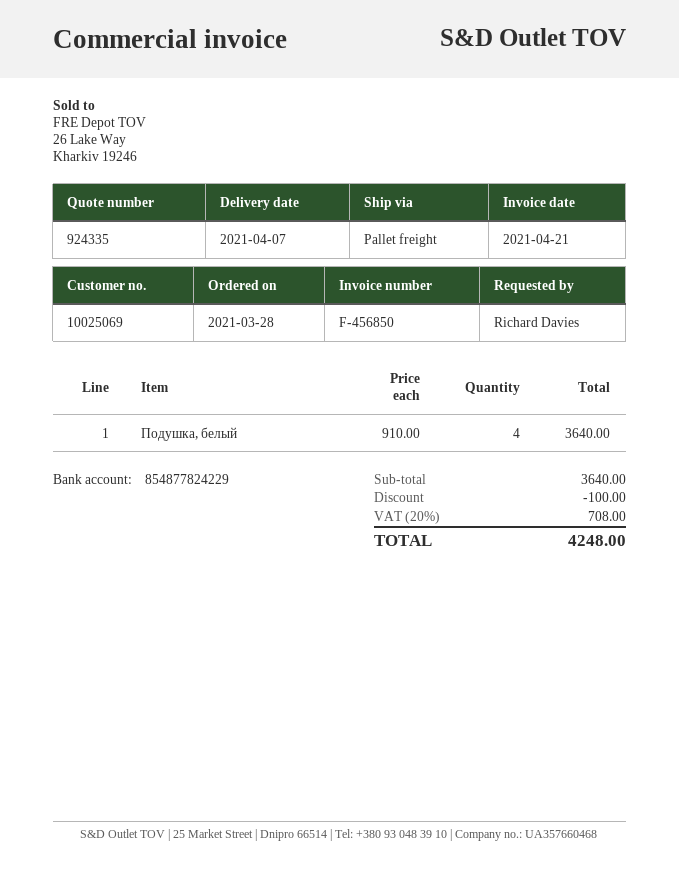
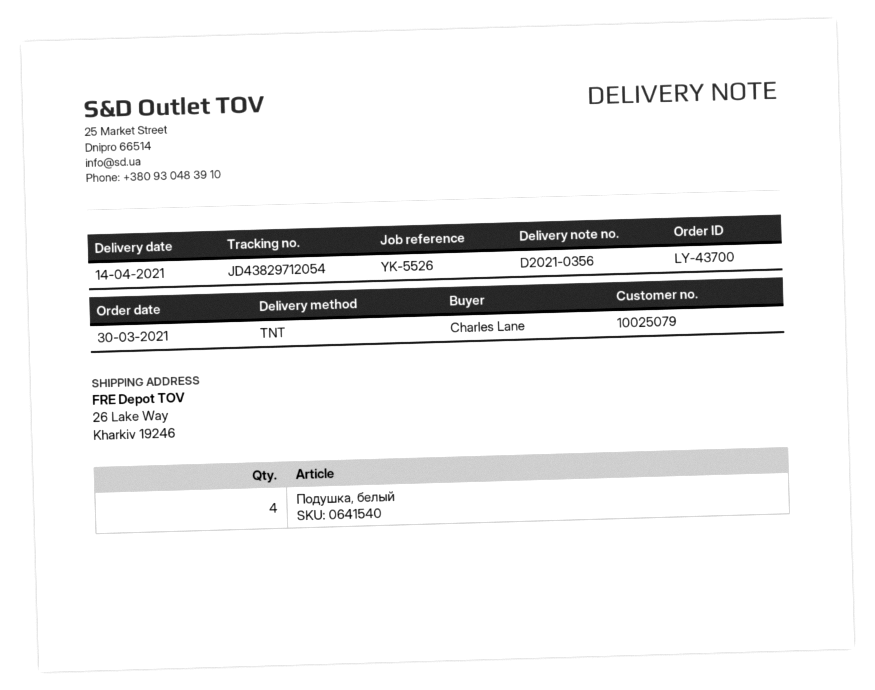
order date: 2021-03-28 -> 2021-03-30
delivery date: 2021-04-07 -> 2021-04-14
customer number: 10025069 -> 10025079
ordered by: Richard Davies -> Charles Lane
shipping method: pallet freight -> TNT

